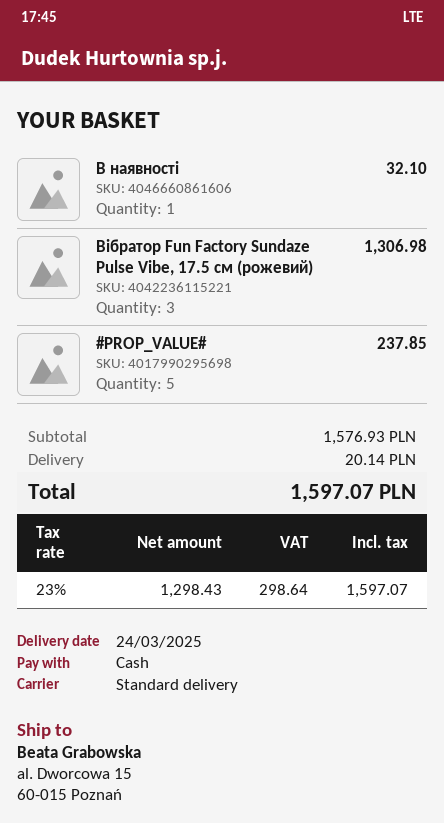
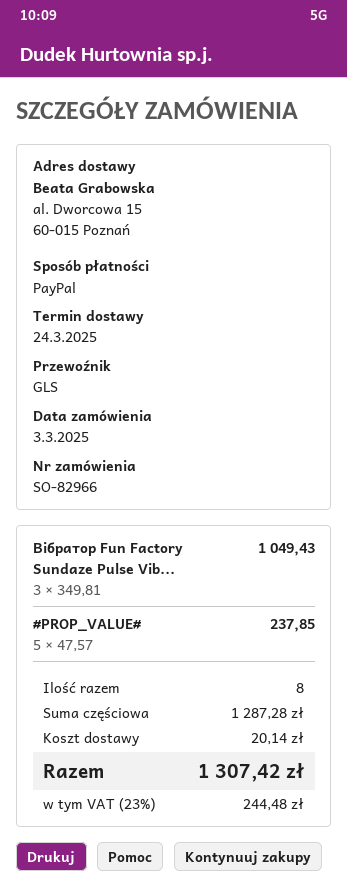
payment method: cash -> PayPal
shipping method: standard -> GLS
В наявності: 1 for 32.10 -> none
Вібратор Fun Factory Sundaze Pulse Vibe, 17.5 см (рожевий): 3 for 1306.98 -> 3 for 1049.43
subtotal: 1576.93 -> 1287.28
tax: 23% = 298.64 -> 23% = 244.48
total: 1597.07 -> 1307.42

